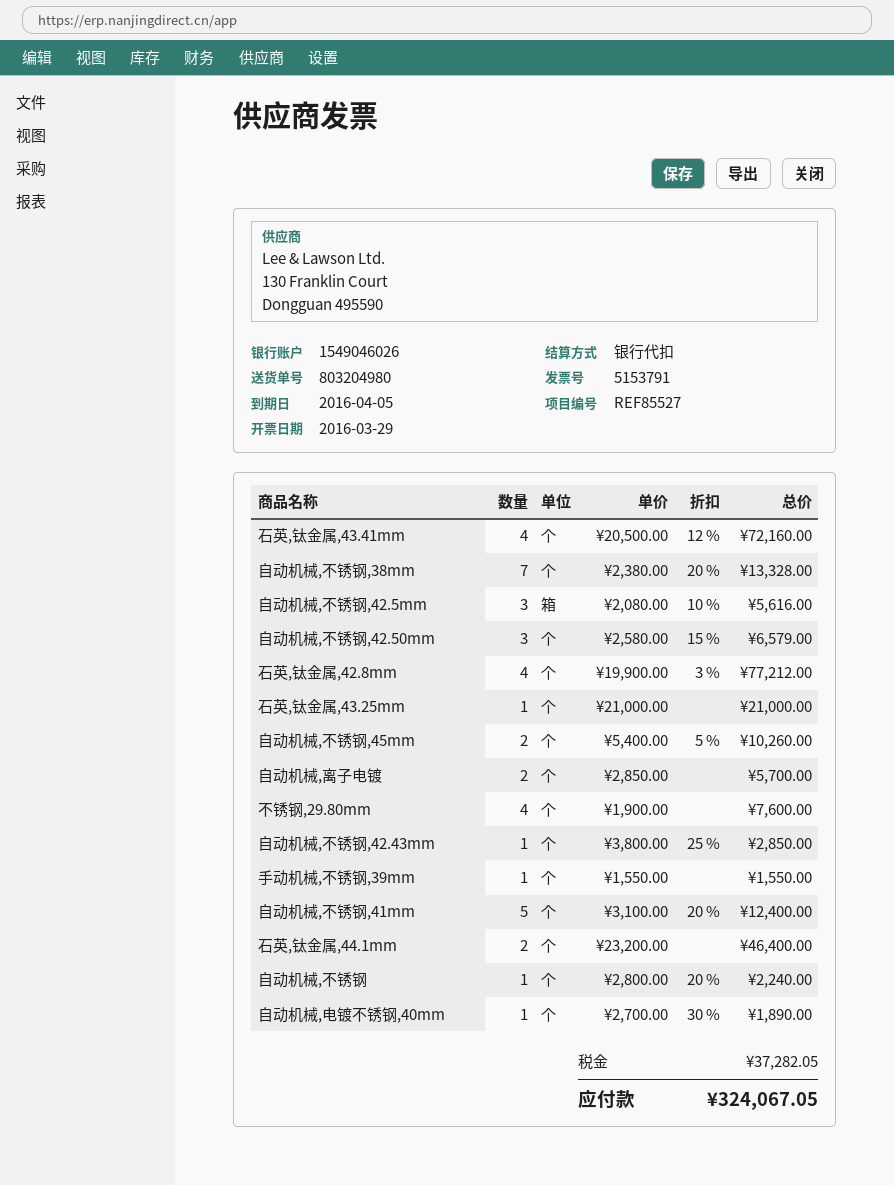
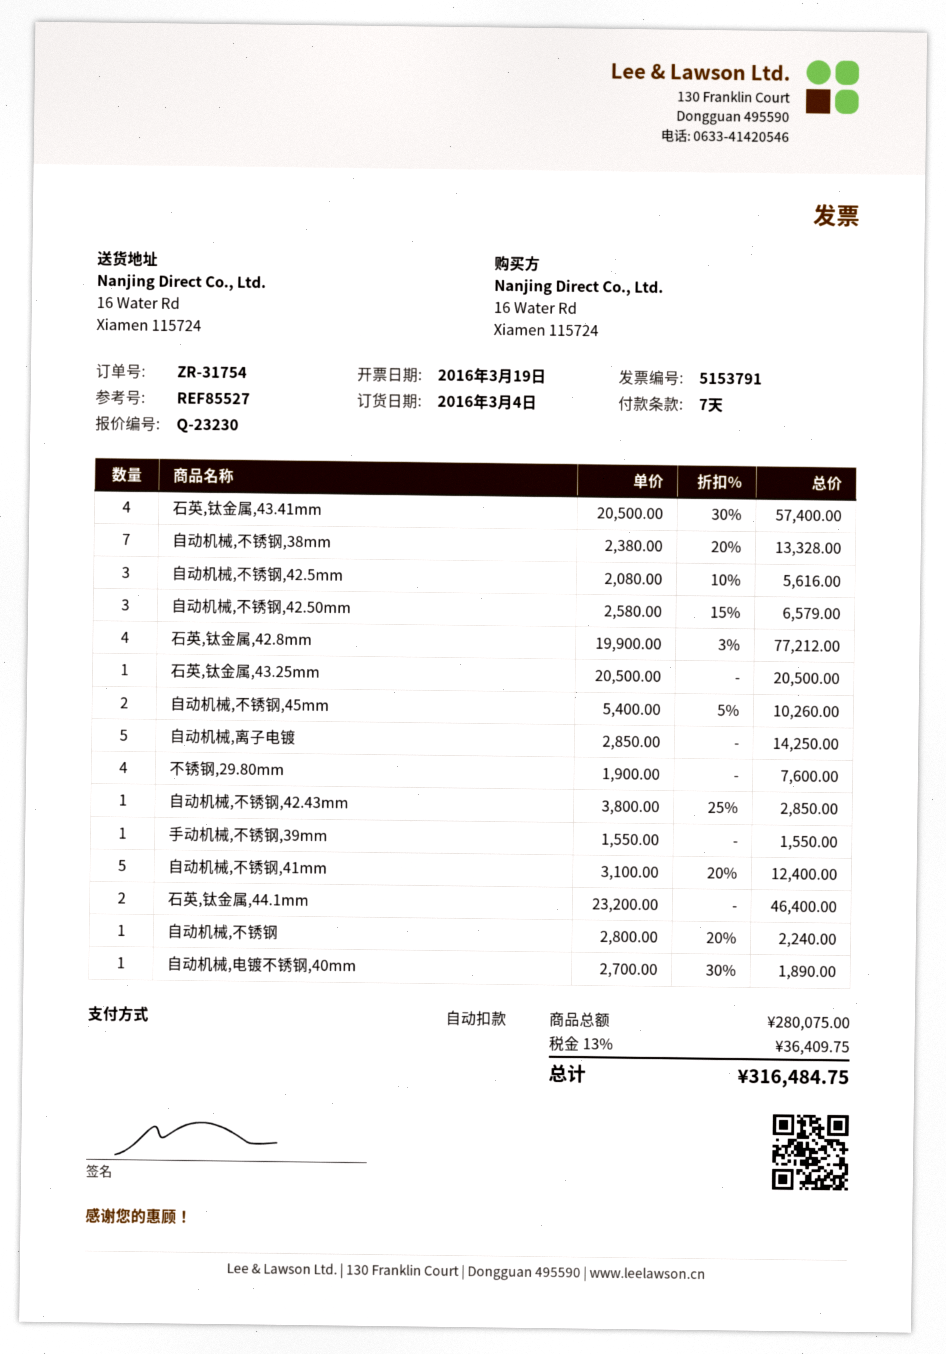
invoice date: 2016-03-29 -> 2016-03-19
石英,钛金属,43.41mm: 4 x 20500.00 - 12% = 72160.00 -> 4 x 20500.00 - 30% = 57400.00
石英,钛金属,43.25mm: 1 x 21000.00 = 21000.00 -> 1 x 20500.00 = 20500.00
自动机械,离子电镀: 2 x 2850.00 = 5700.00 -> 5 x 2850.00 = 14250.00
tax: 37282.05 -> 36409.75
total: 324067.05 -> 316484.75

